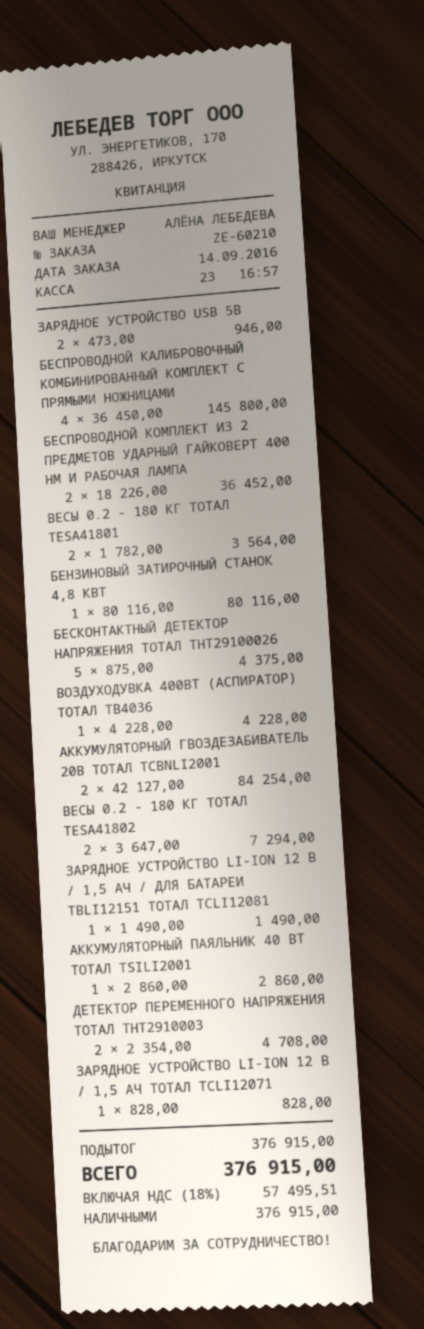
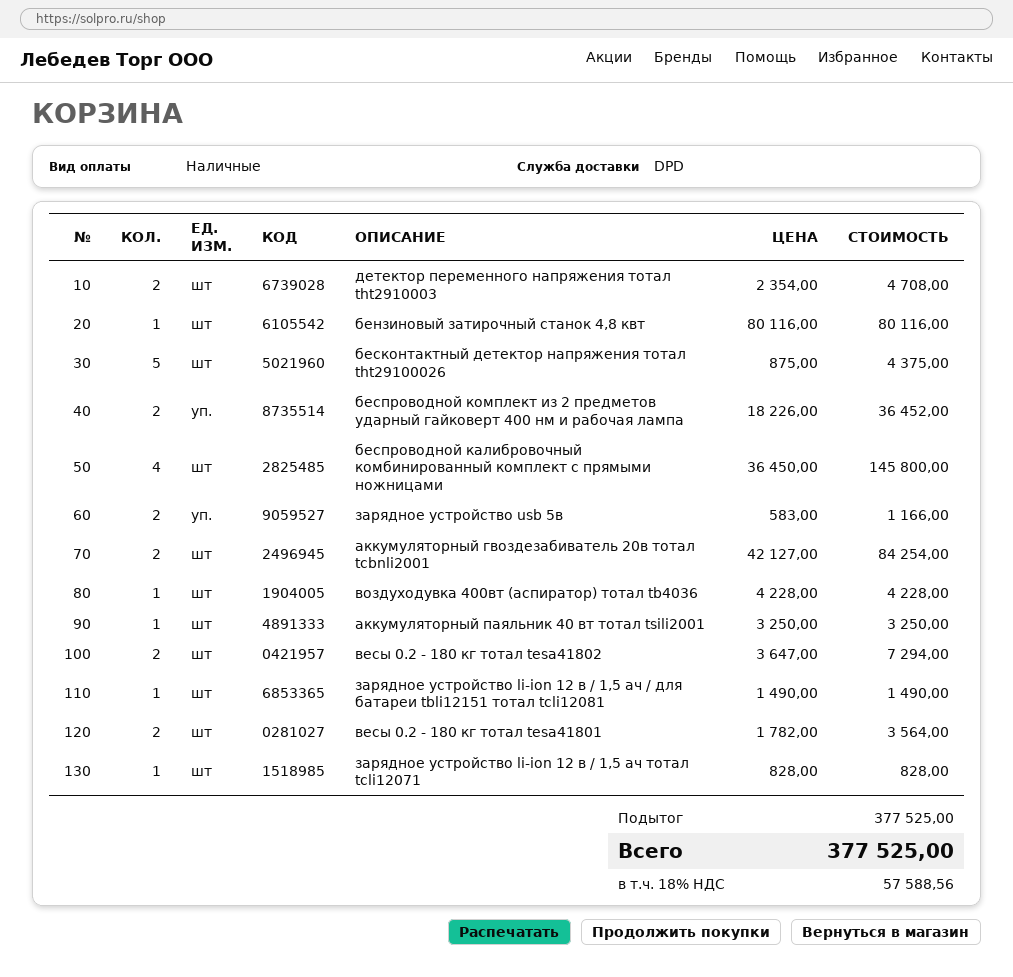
ЗАРЯДНОЕ УСТРОЙСТВО USB 5В: 2 x 473.00 = 946.00 -> 2 x 583.00 = 1166.00
АККУМУЛЯТОРНЫЙ ПАЯЛЬНИК 40 ВТ ТОТАЛ TSILI2001: 1 x 2860.00 = 2860.00 -> 1 x 3250.00 = 3250.00
subtotal: 376915.00 -> 377525.00
tax: 18% = 57495.51 -> 18% = 57588.56
total: 376915.00 -> 377525.00

